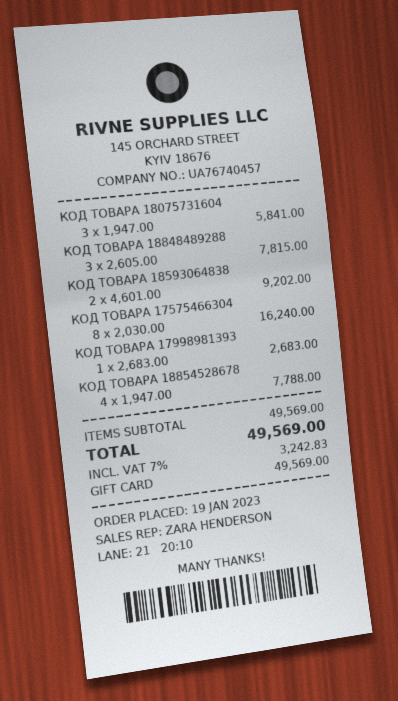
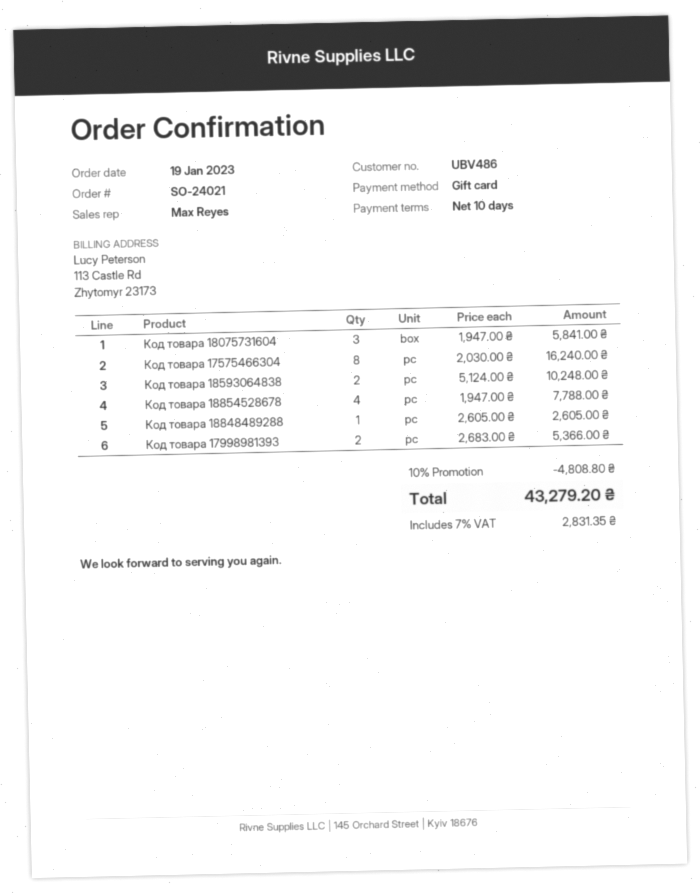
sales rep: ZARA HENDERSON -> Max Reyes
КОД ТОВАРА 18848489288: 3 x 2605.00 = 7815.00 -> 1 x 2605.00 = 2605.00
КОД ТОВАРА 18593064838: 2 x 4601.00 = 9202.00 -> 2 x 5124.00 = 10248.00
КОД ТОВАРА 17998981393: 1 x 2683.00 = 2683.00 -> 2 x 2683.00 = 5366.00
discount: none -> 10% = 4808.80
tax: 7% = 3242.83 -> 7% = 2831.35
total: 49569.00 -> 43279.20

